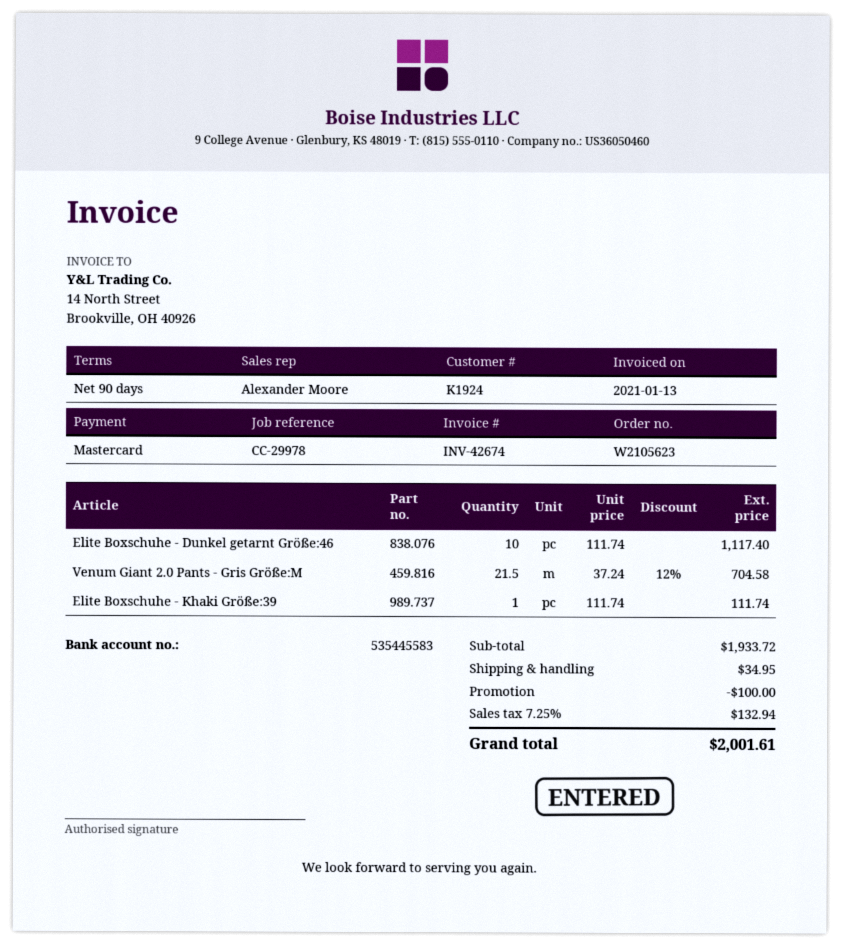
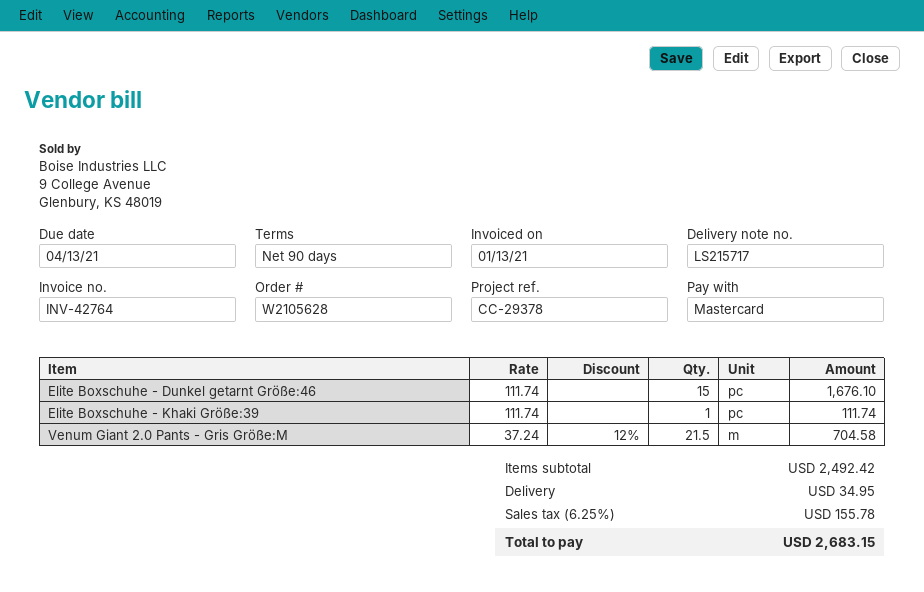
order number: W2105623 -> W2105628
invoice number: INV-42674 -> INV-42764
reference: CC-29978 -> CC-29378
Elite Boxschuhe - Dunkel getarnt Größe:46: 10 x 111.74 = 1117.40 -> 15 x 111.74 = 1676.10
subtotal: 1933.72 -> 2492.42
discount: 100.00 -> none
tax: 7.25% = 132.94 -> 6.25% = 155.78
total: 2001.61 -> 2683.15

